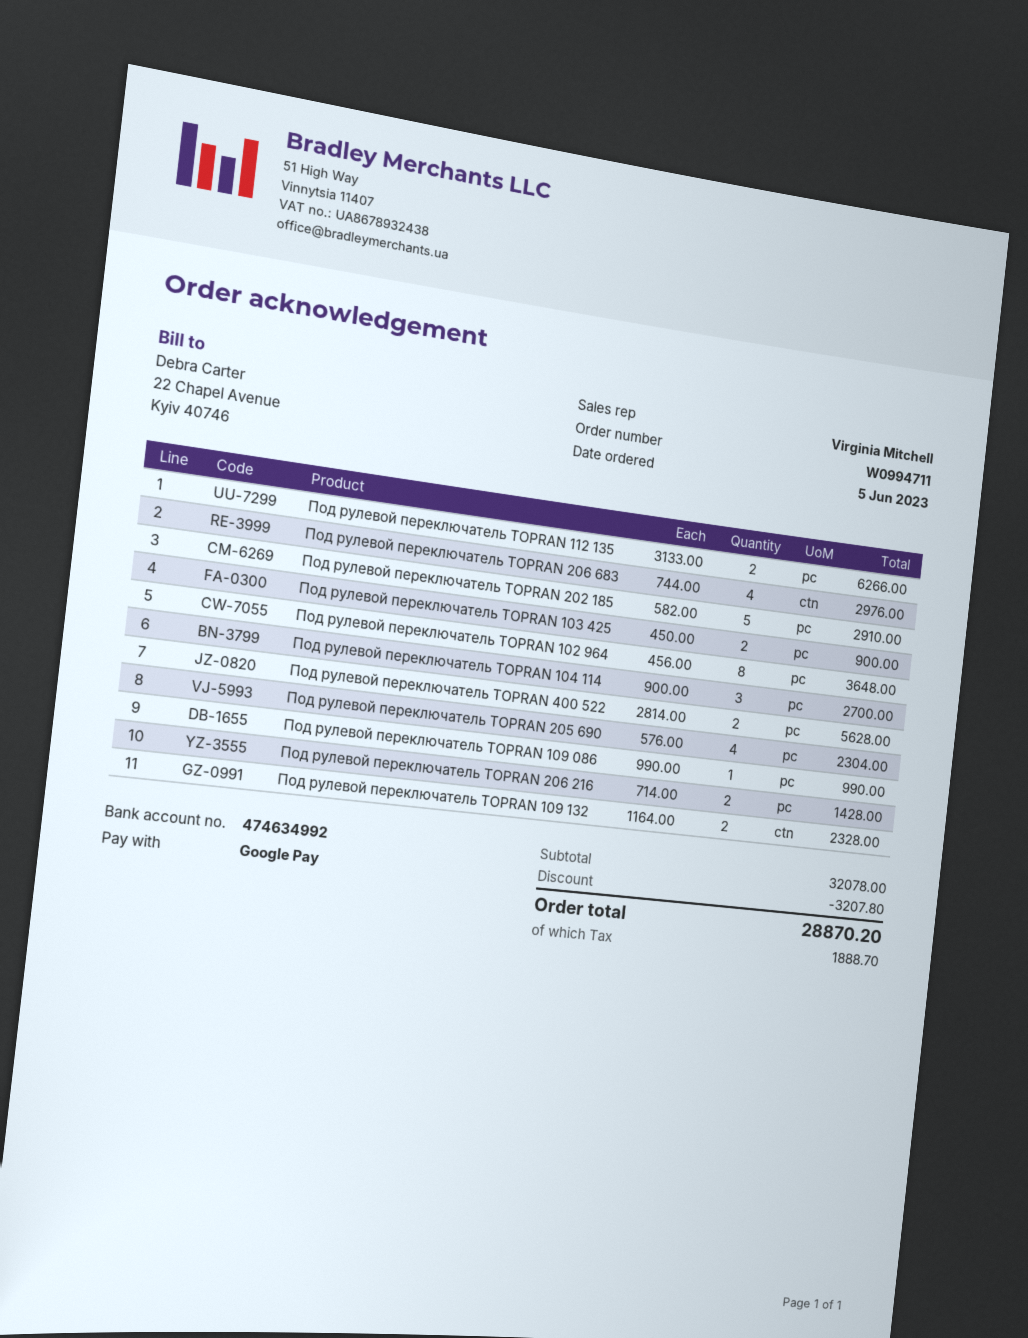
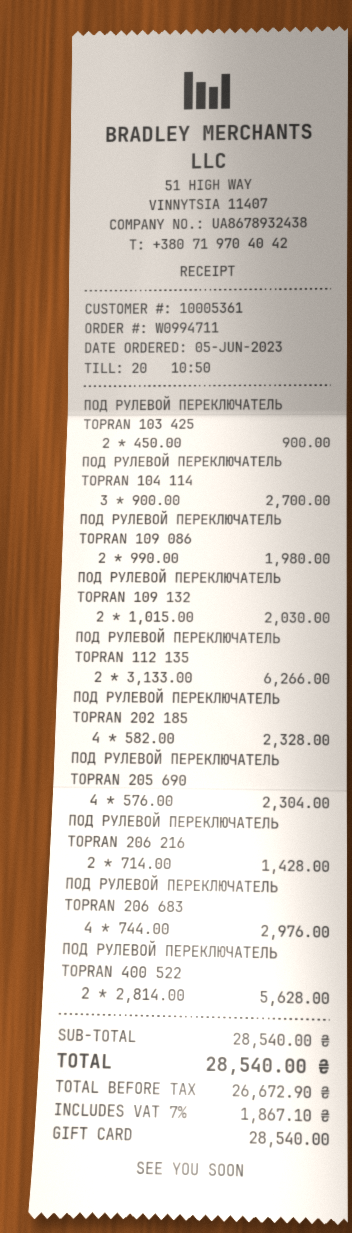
payment method: Google Pay -> gift card
Под рулевой переключатель TOPRAN 202 185: 5 x 582.00 = 2910.00 -> 4 x 582.00 = 2328.00
Под рулевой переключатель TOPRAN 102 964: 8 x 456.00 = 3648.00 -> none
Под рулевой переключатель TOPRAN 109 086: 1 x 990.00 = 990.00 -> 2 x 990.00 = 1980.00
Под рулевой переключатель TOPRAN 109 132: 2 x 1164.00 = 2328.00 -> 2 x 1015.00 = 2030.00
subtotal: 32078.00 -> 28540.00
discount: 3207.80 -> none
tax: 1888.70 -> 1867.10
total: 28870.20 -> 28540.00

